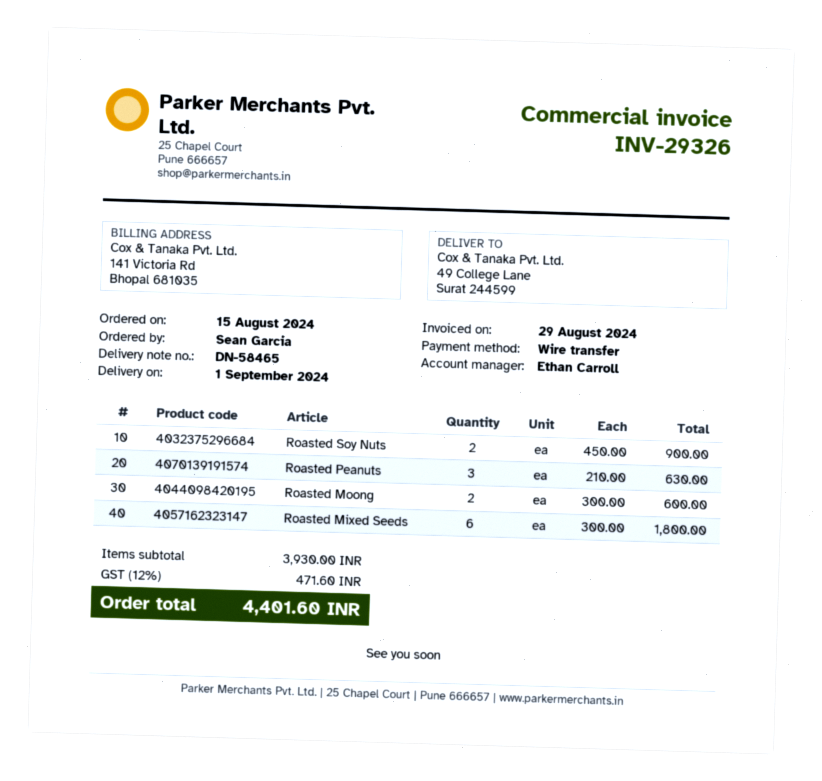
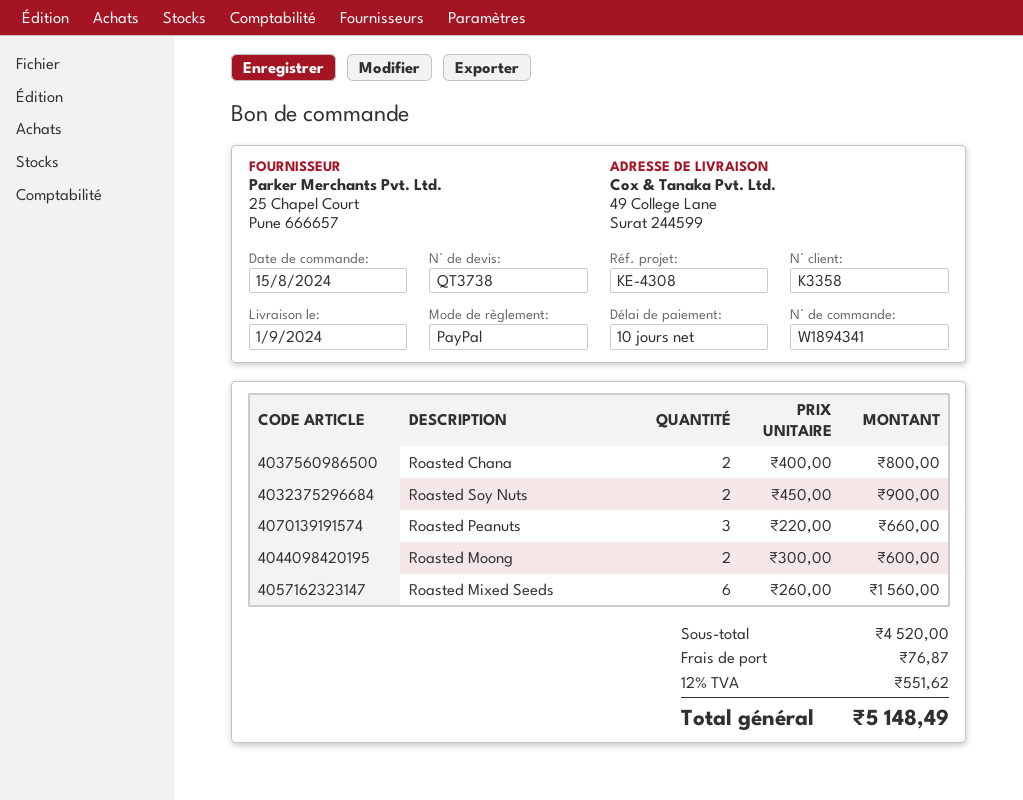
payment method: bank transfer -> PayPal
Roasted Peanuts: 3 x 210.00 = 630.00 -> 3 x 220.00 = 660.00
Roasted Mixed Seeds: 6 x 300.00 = 1800.00 -> 6 x 260.00 = 1560.00
Roasted Chana: none -> 2 x 400.00 = 800.00
subtotal: 3930.00 -> 4520.00
shipping: none -> 76.87
tax: 12% = 471.60 -> 12% = 551.62
total: 4401.60 -> 5148.49

